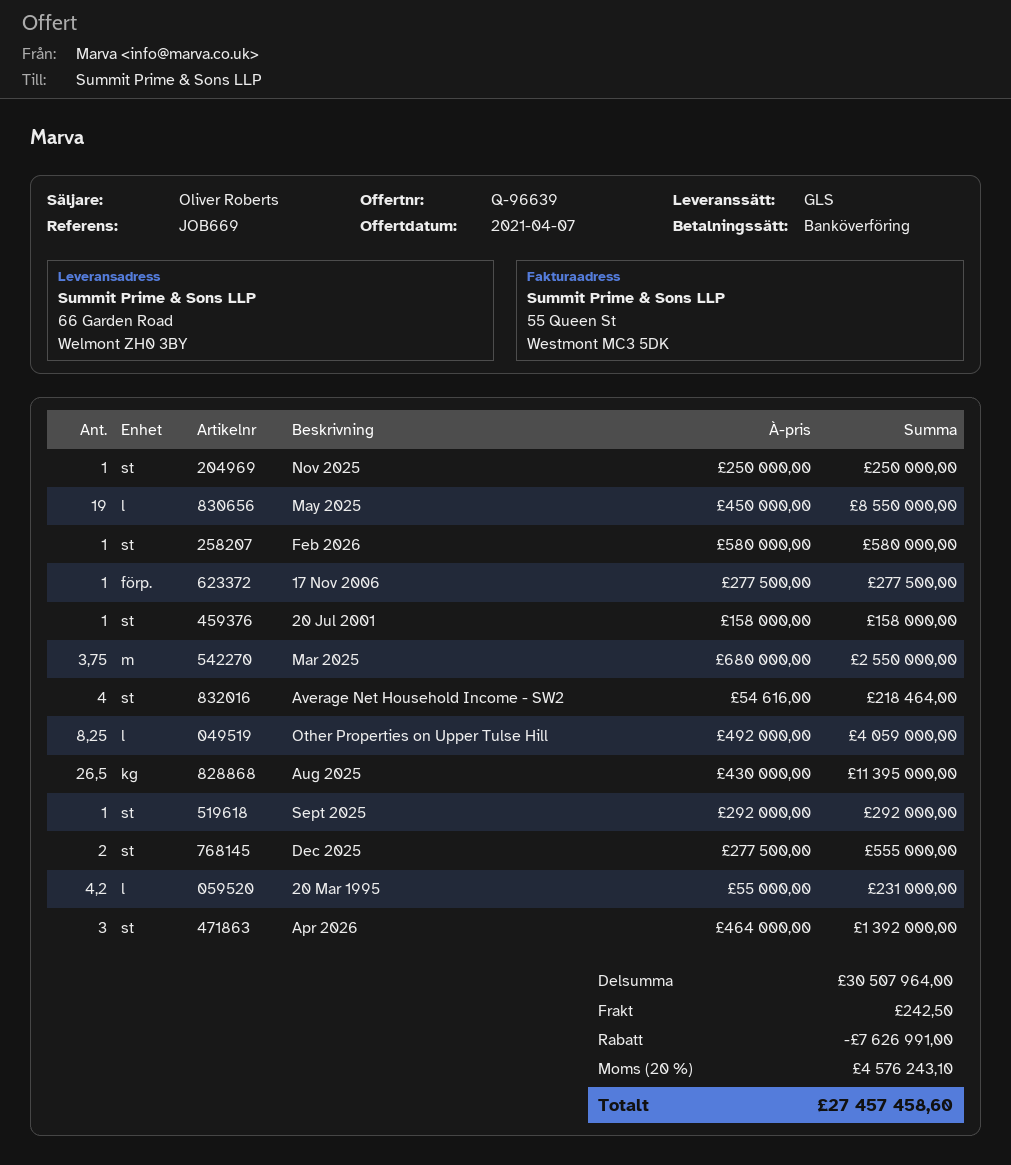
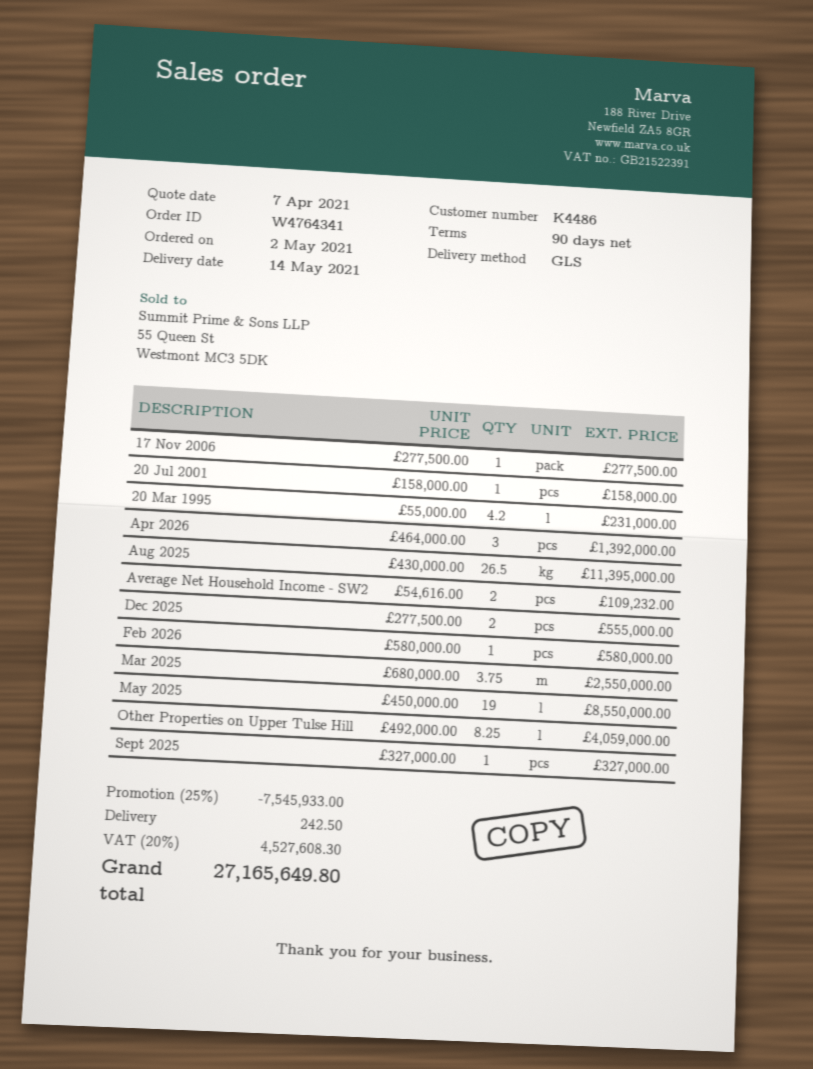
Nov 2025: 1 x 250000.00 = 250000.00 -> none
Average Net Household Income - SW2: 4 x 54616.00 = 218464.00 -> 2 x 54616.00 = 109232.00
Sept 2025: 1 x 292000.00 = 292000.00 -> 1 x 327000.00 = 327000.00
discount: 7626991.00 -> 7545933.00
tax: 20% = 4576243.10 -> 20% = 4527608.30
total: 27457458.60 -> 27165649.80

